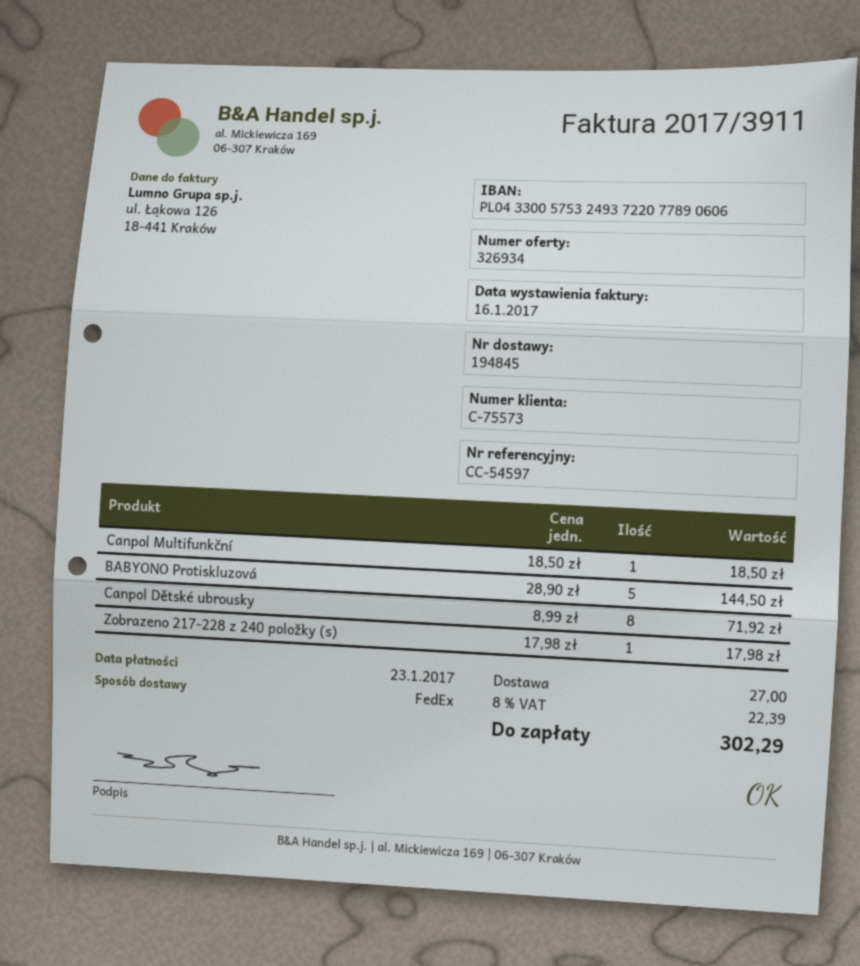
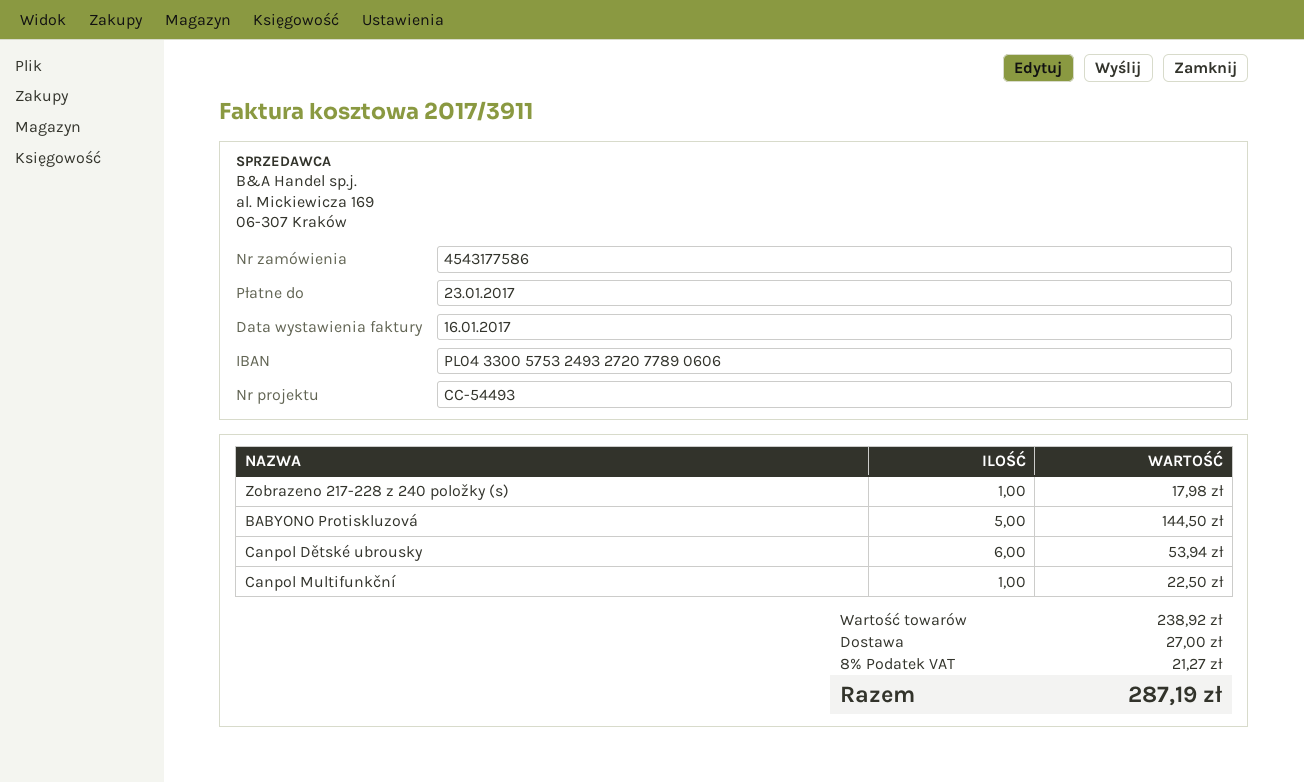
reference: CC-54597 -> CC-54493
bank account: PL04330057532493722077890606 -> PL04330057532493272077890606
Canpol Multifunkční: 1 for 18.50 -> 1 for 22.50
Canpol Dětské ubrousky: 8 for 71.92 -> 6 for 53.94
tax: 8% = 22.39 -> 8% = 21.27
total: 302.29 -> 287.19

